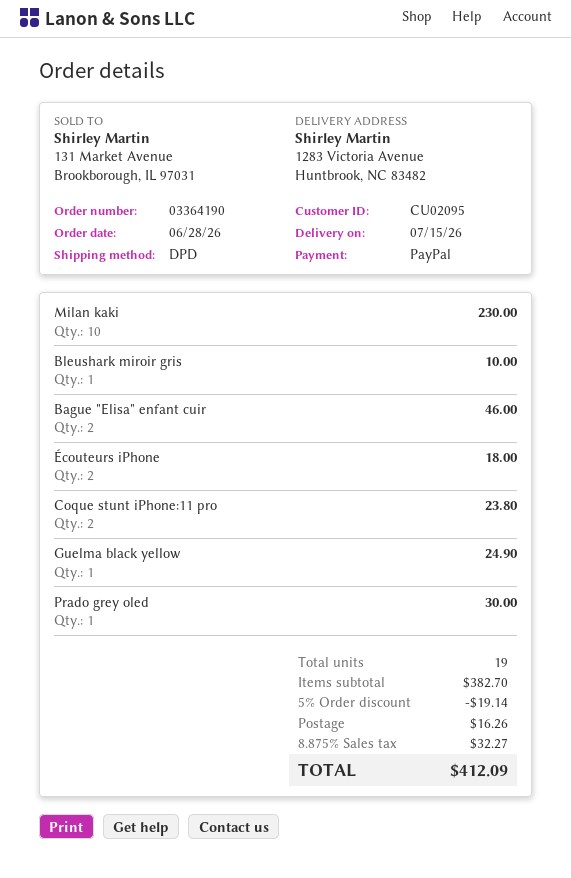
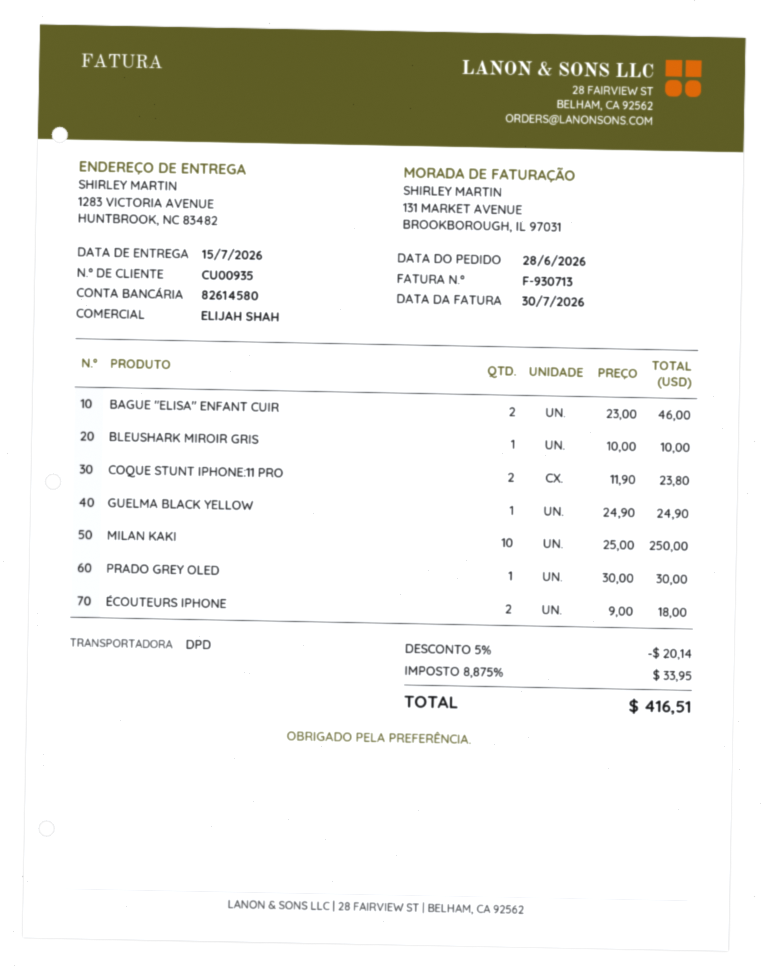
customer number: CU02095 -> CU00935
Milan kaki: 10 for 230.00 -> 10 for 250.00
discount: 5% = 19.14 -> 5% = 20.14
shipping: 16.26 -> none
tax: 8.875% = 32.27 -> 8.875% = 33.95
total: 412.09 -> 416.51

